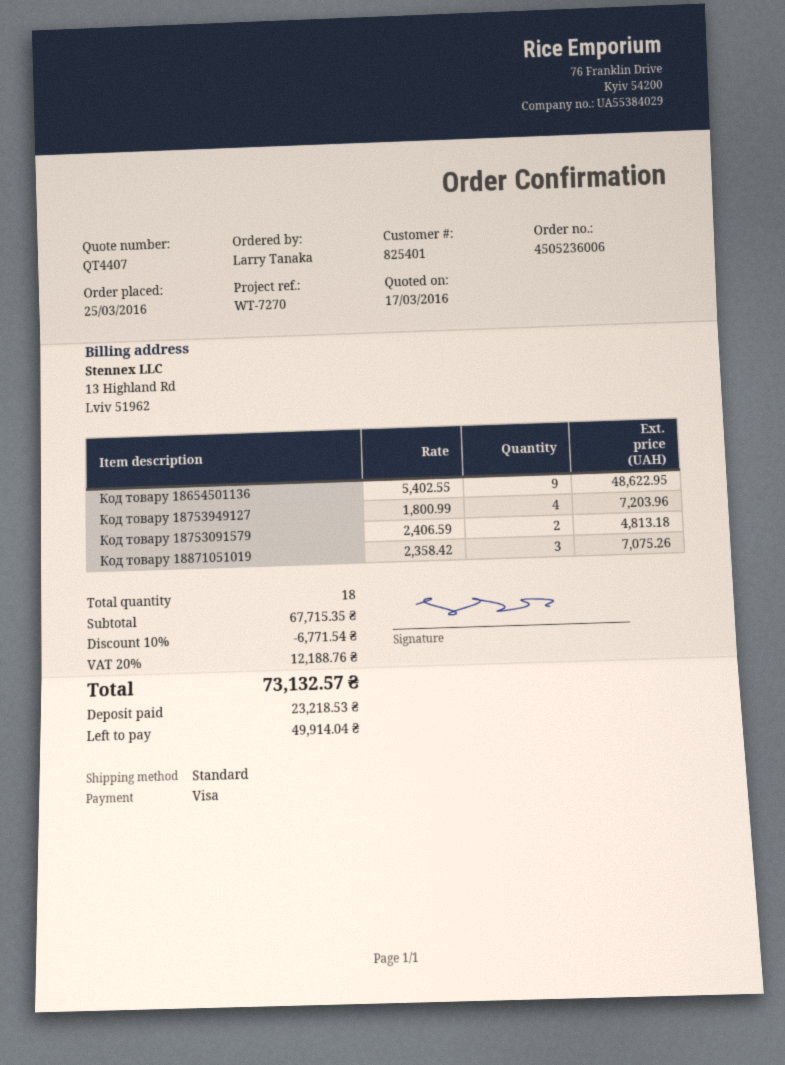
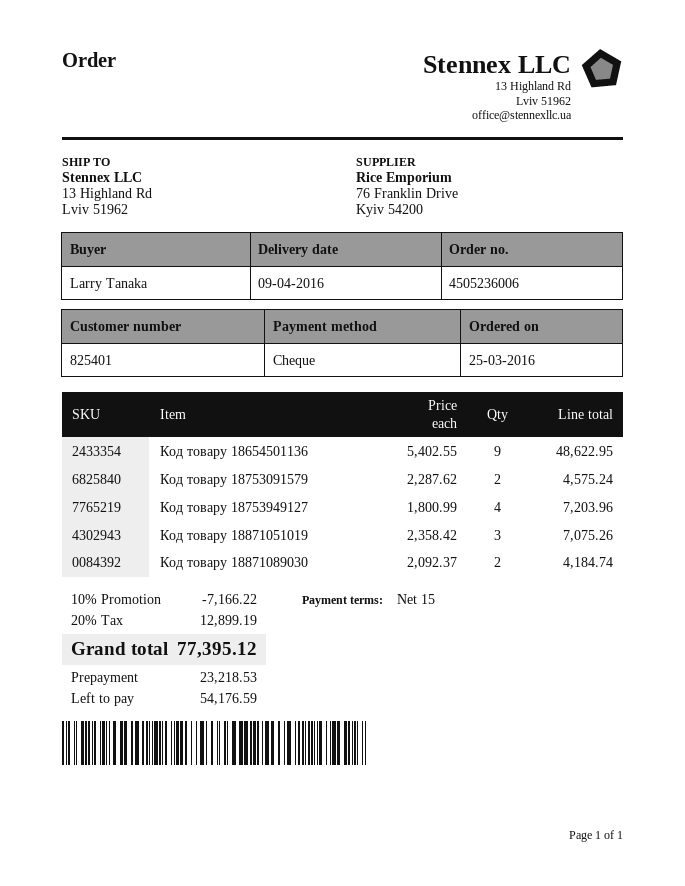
payment method: Visa -> cheque
Код товару 18753091579: 2 x 2406.59 = 4813.18 -> 2 x 2287.62 = 4575.24
Код товару 18871089030: none -> 2 x 2092.37 = 4184.74
discount: 10% = 6771.54 -> 10% = 7166.22
tax: 20% = 12188.76 -> 20% = 12899.19
total: 73132.57 -> 77395.12
balance: 49914.04 -> 54176.59

